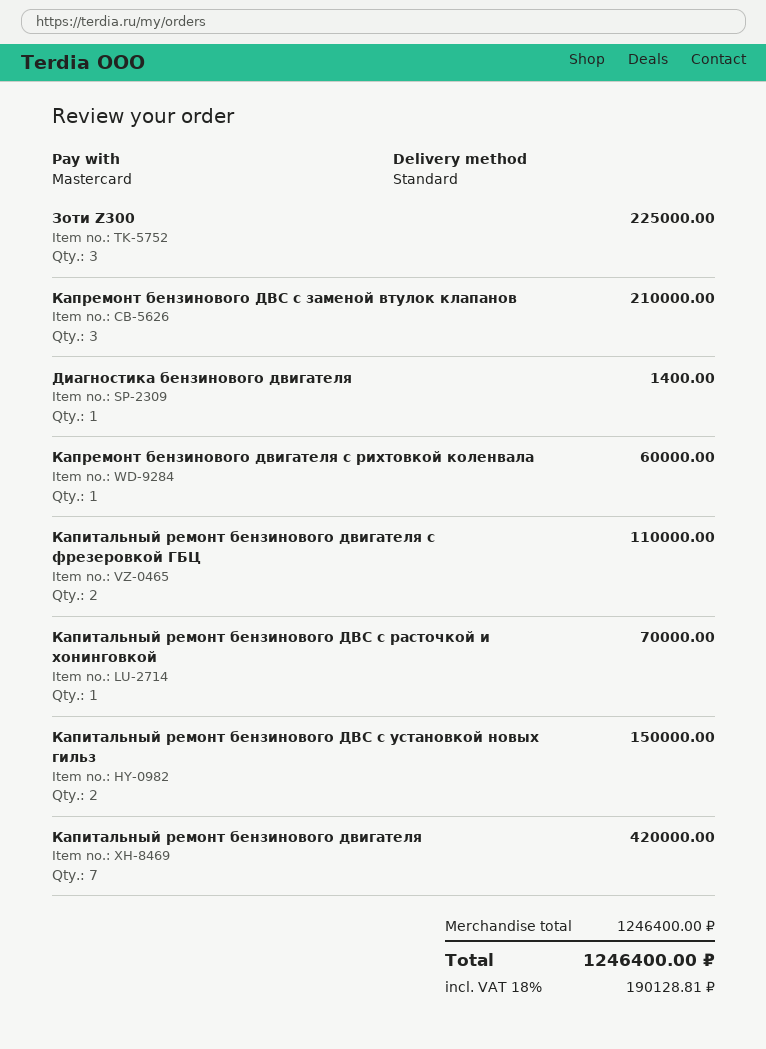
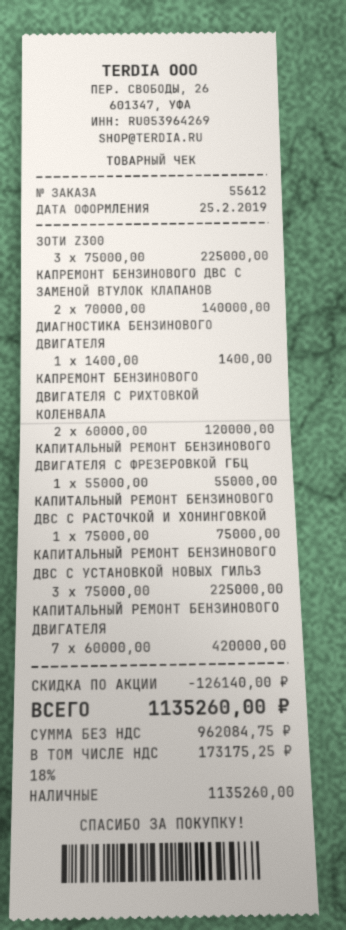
payment method: Mastercard -> cash
Капремонт бензинового ДВС с заменой втулок клапанов: 3 for 210000.00 -> 2 for 140000.00
Капремонт бензинового двигателя с рихтовкой коленвала: 1 for 60000.00 -> 2 for 120000.00
Капитальный ремонт бензинового двигателя с фрезеровкой ГБЦ: 2 for 110000.00 -> 1 for 55000.00
Капитальный ремонт бензинового ДВС с расточкой и хонинговкой: 1 for 70000.00 -> 1 for 75000.00
Капитальный ремонт бензинового ДВС с установкой новых гильз: 2 for 150000.00 -> 3 for 225000.00
discount: none -> 126140.00
tax: 18% = 190128.81 -> 18% = 173175.25
total: 1246400.00 -> 1135260.00

